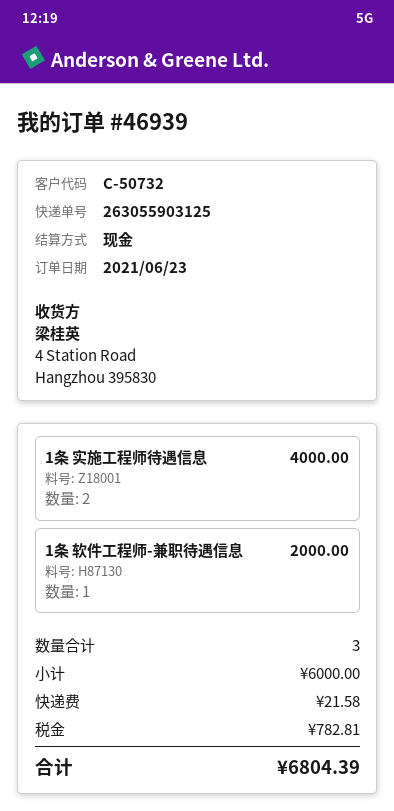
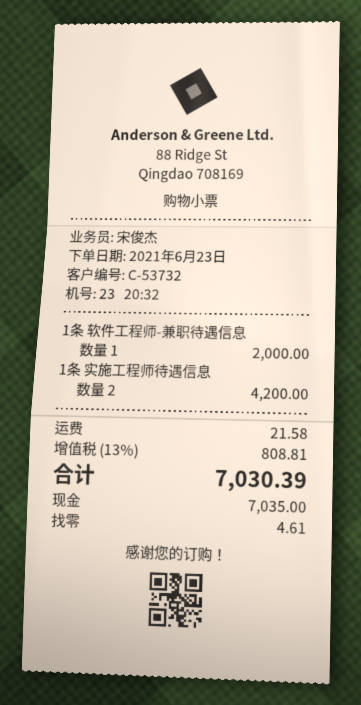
customer number: C-50732 -> C-53732
1条 实施工程师待遇信息: 2 for 4000.00 -> 2 for 4200.00
tax: 782.81 -> 808.81
total: 6804.39 -> 7030.39

